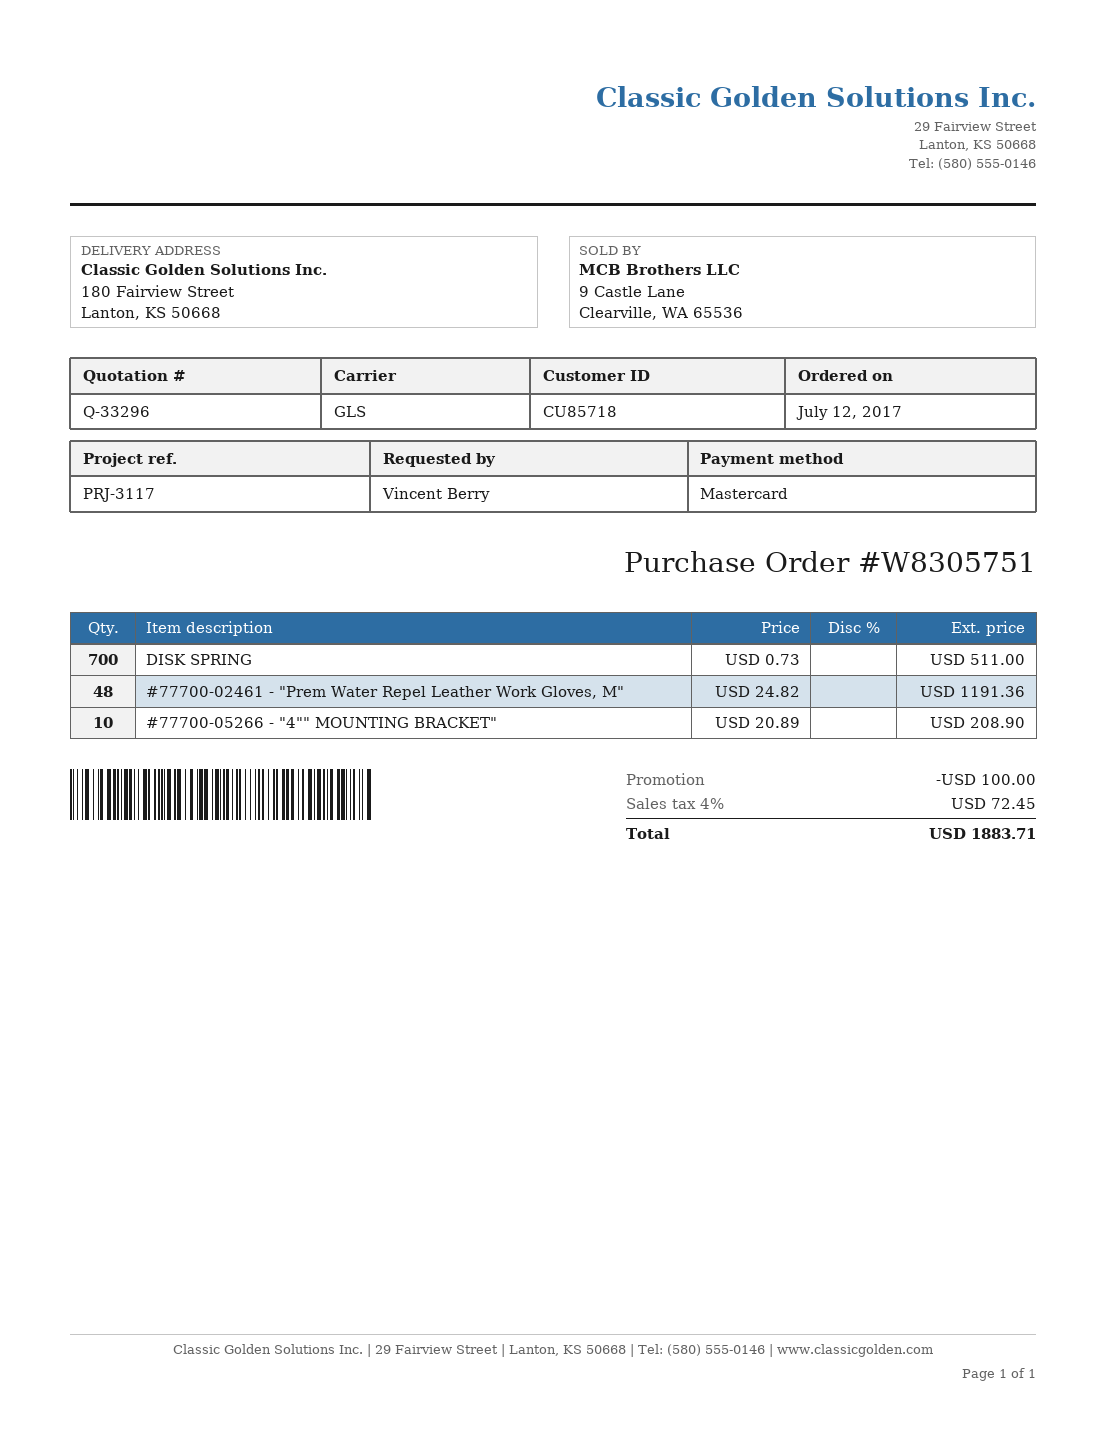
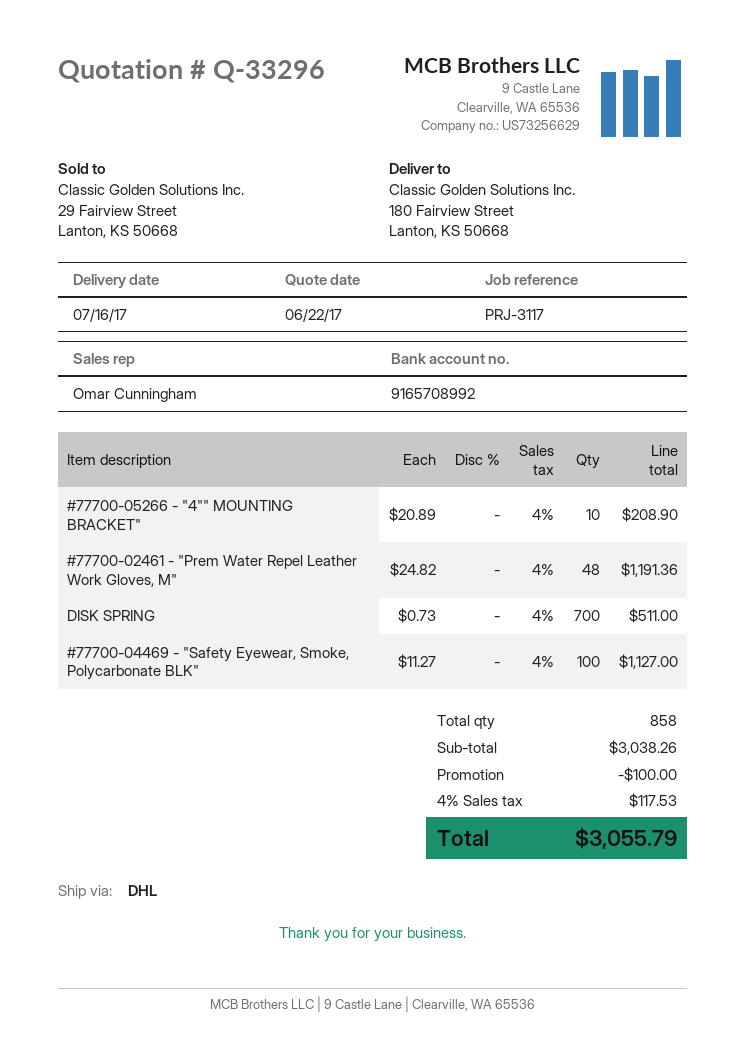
shipping method: GLS -> DHL
#77700-04469 - "Safety Eyewear, Smoke, Polycarbonate BLK": none -> 100 x 11.27 = 1127.00
tax: 4% = 72.45 -> 4% = 117.53
total: 1883.71 -> 3055.79

